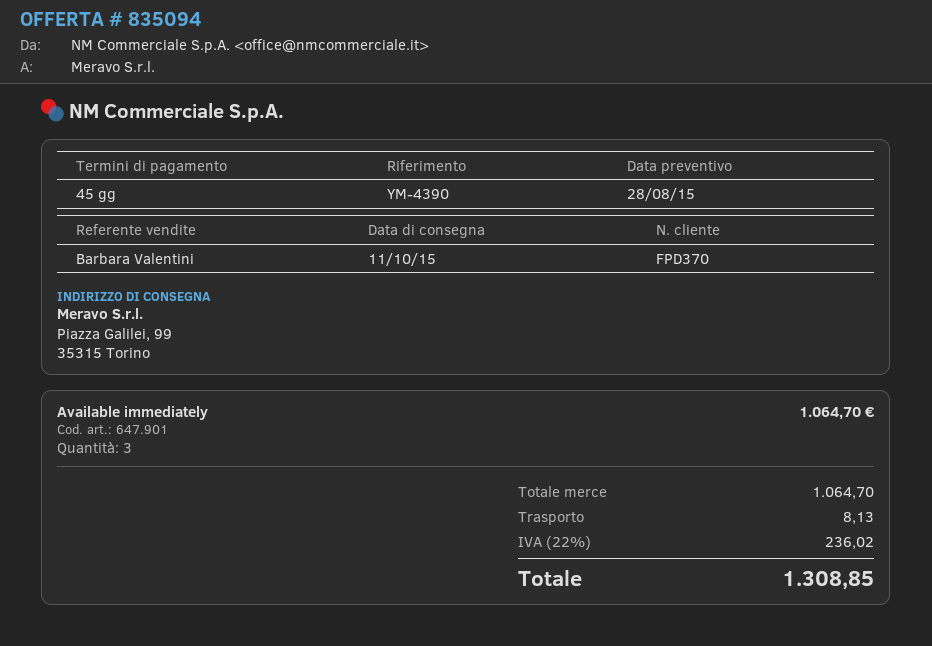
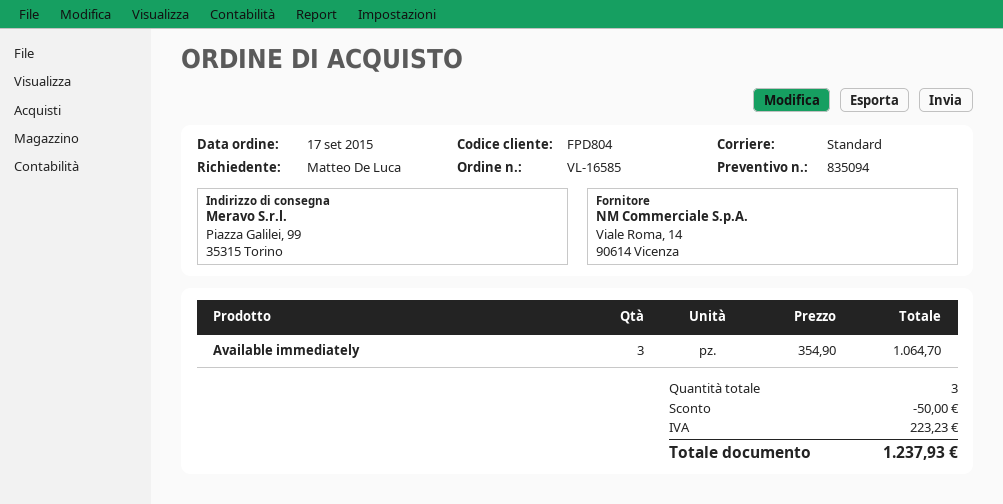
customer number: FPD370 -> FPD804
discount: none -> 50.00
shipping: 8.13 -> none
tax: 236.02 -> 223.23
total: 1308.85 -> 1237.93

